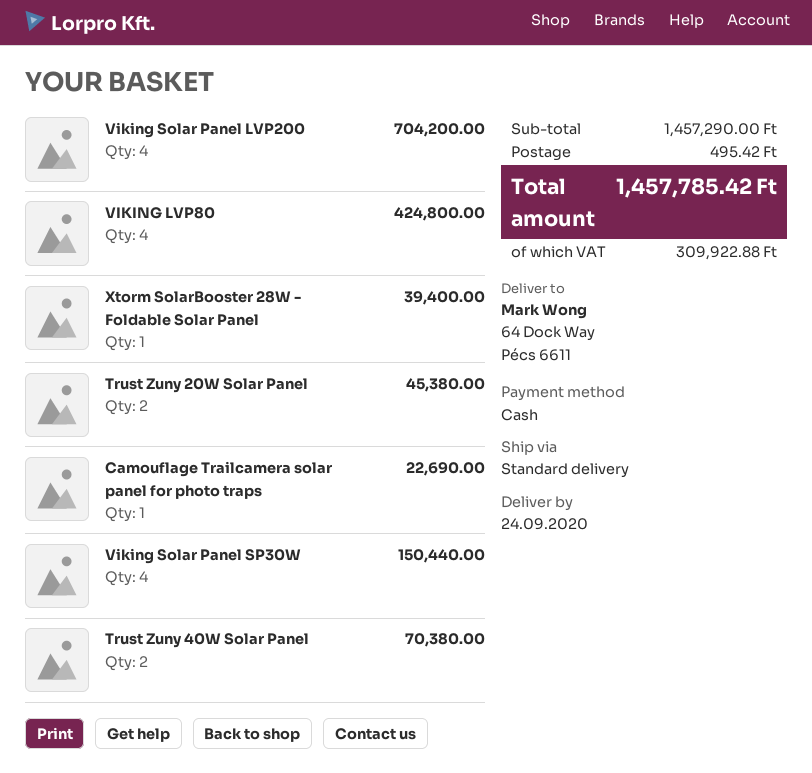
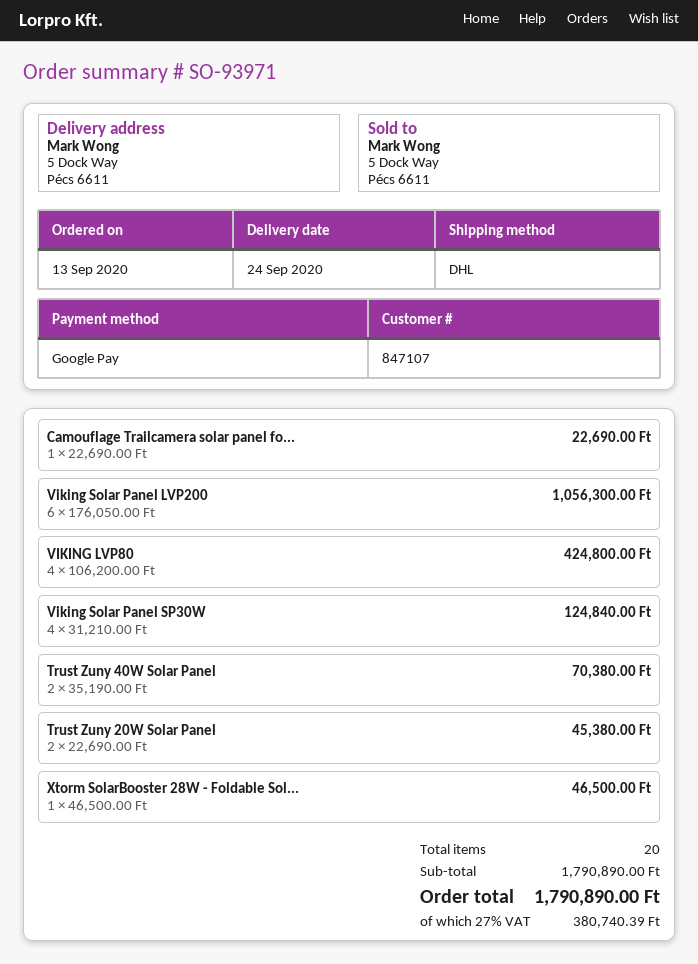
payment method: cash -> Google Pay
shipping method: standard -> DHL
ship to: 64 Dock Way, Pécs 6611 -> 5 Dock Way, Pécs 6611
Viking Solar Panel LVP200: 4 for 704200.00 -> 6 for 1056300.00
Xtorm SolarBooster 28W - Foldable Solar Panel: 1 for 39400.00 -> 1 for 46500.00
Viking Solar Panel SP30W: 4 for 150440.00 -> 4 for 124840.00
subtotal: 1457290.00 -> 1790890.00
shipping: 495.42 -> none
tax: 309922.88 -> 380740.39
total: 1457785.42 -> 1790890.00

